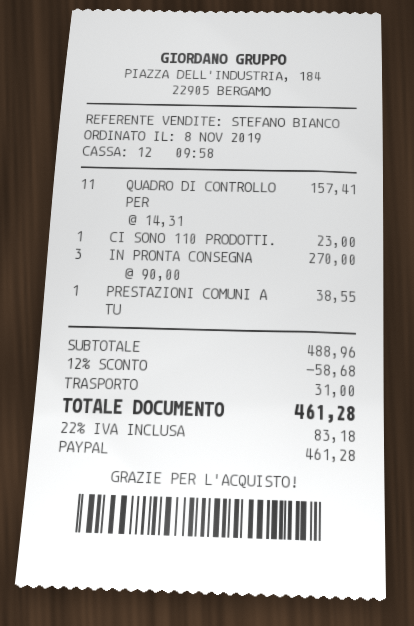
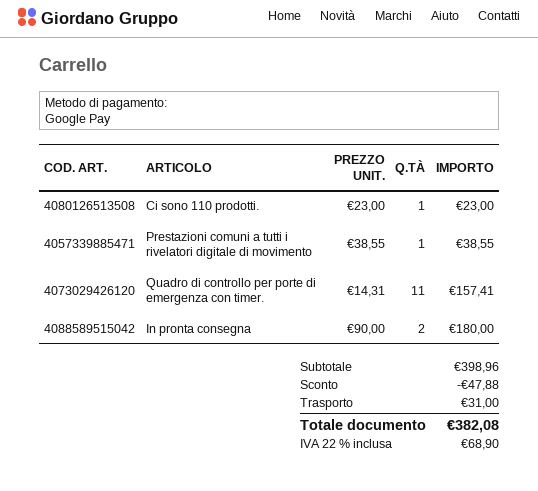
payment method: PayPal -> Google Pay
IN PRONTA CONSEGNA: 3 x 90.00 = 270.00 -> 2 x 90.00 = 180.00
subtotal: 488.96 -> 398.96
discount: 58.68 -> 47.88
tax: 22% = 83.18 -> 22% = 68.90
total: 461.28 -> 382.08

